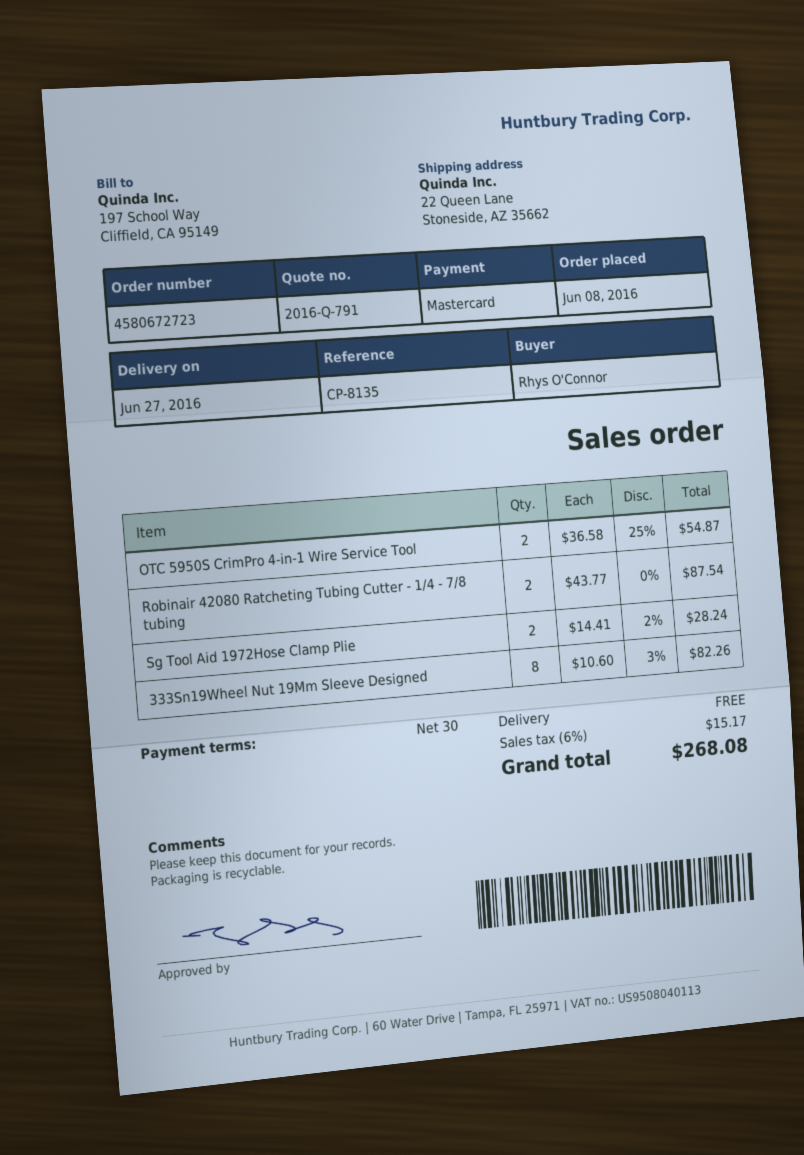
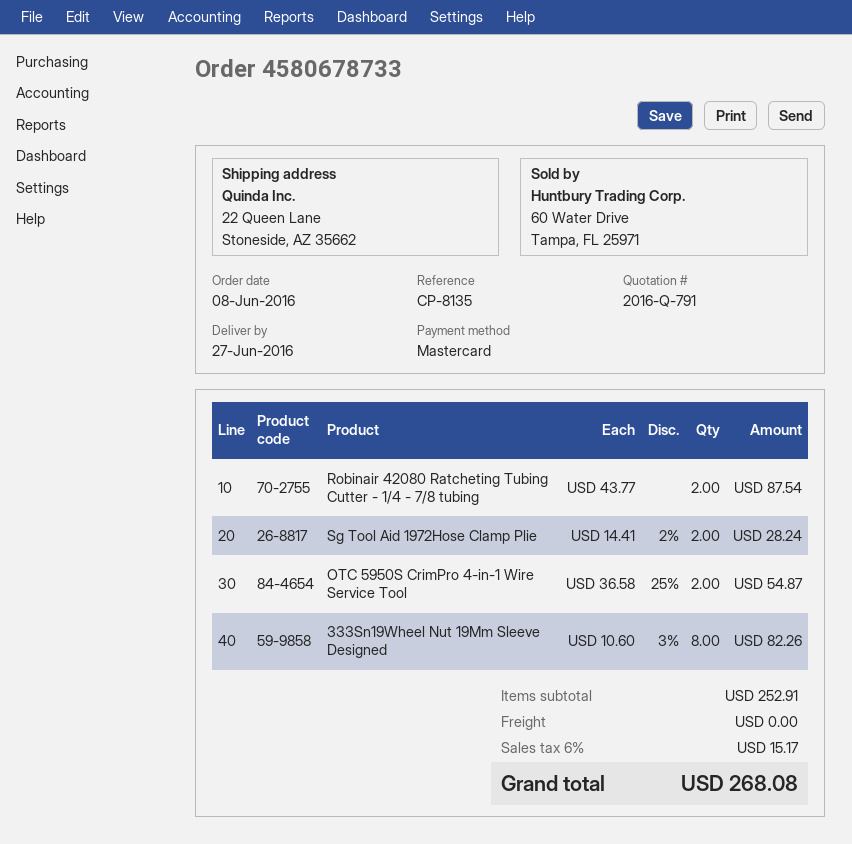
order number: 4580672723 -> 4580678733

